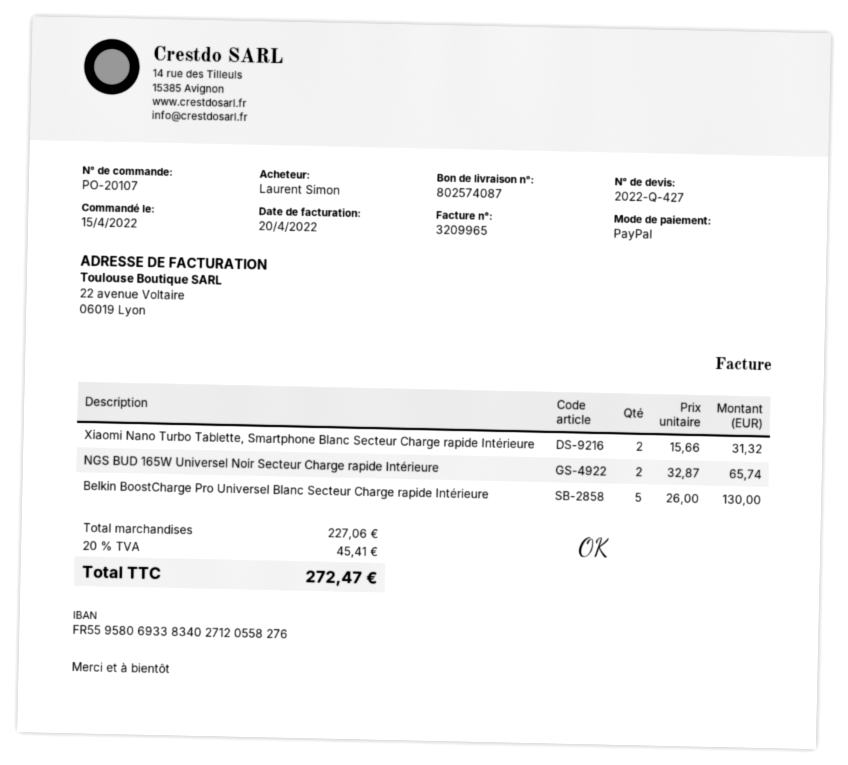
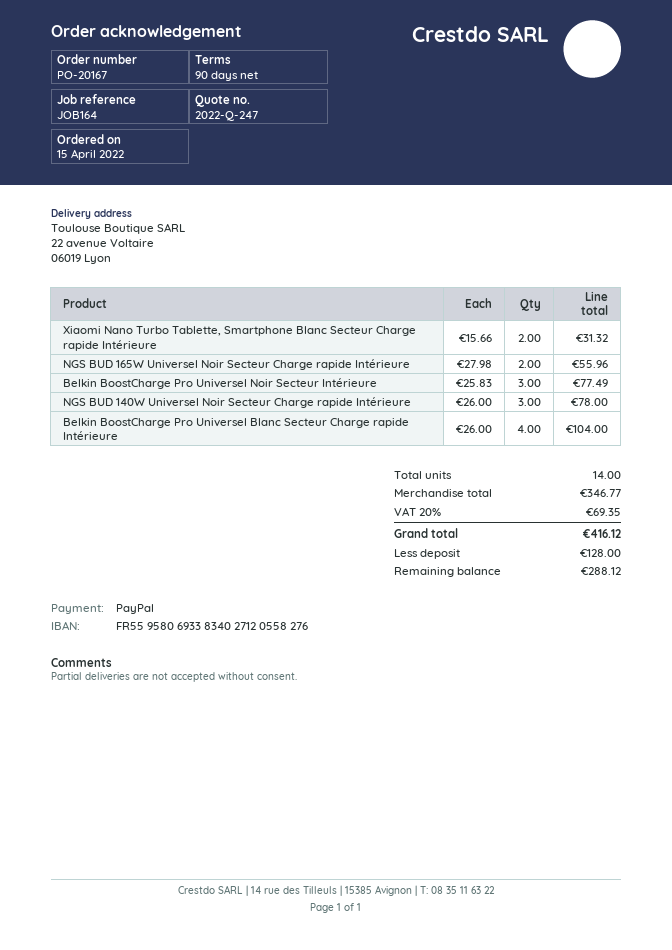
quote number: 2022-Q-427 -> 2022-Q-247
order number: PO-20107 -> PO-20167
NGS BUD 165W Universel Noir Secteur Charge rapide Intérieure: 2 x 32.87 = 65.74 -> 2 x 27.98 = 55.96
Belkin BoostCharge Pro Universel Blanc Secteur Charge rapide Intérieure: 5 x 26.00 = 130.00 -> 4 x 26.00 = 104.00
Belkin BoostCharge Pro Universel Noir Secteur Intérieure: none -> 3 x 25.83 = 77.49
NGS BUD 140W Universel Noir Secteur Charge rapide Intérieure: none -> 3 x 26.00 = 78.00
subtotal: 227.06 -> 346.77
tax: 20% = 45.41 -> 20% = 69.35
total: 272.47 -> 416.12

